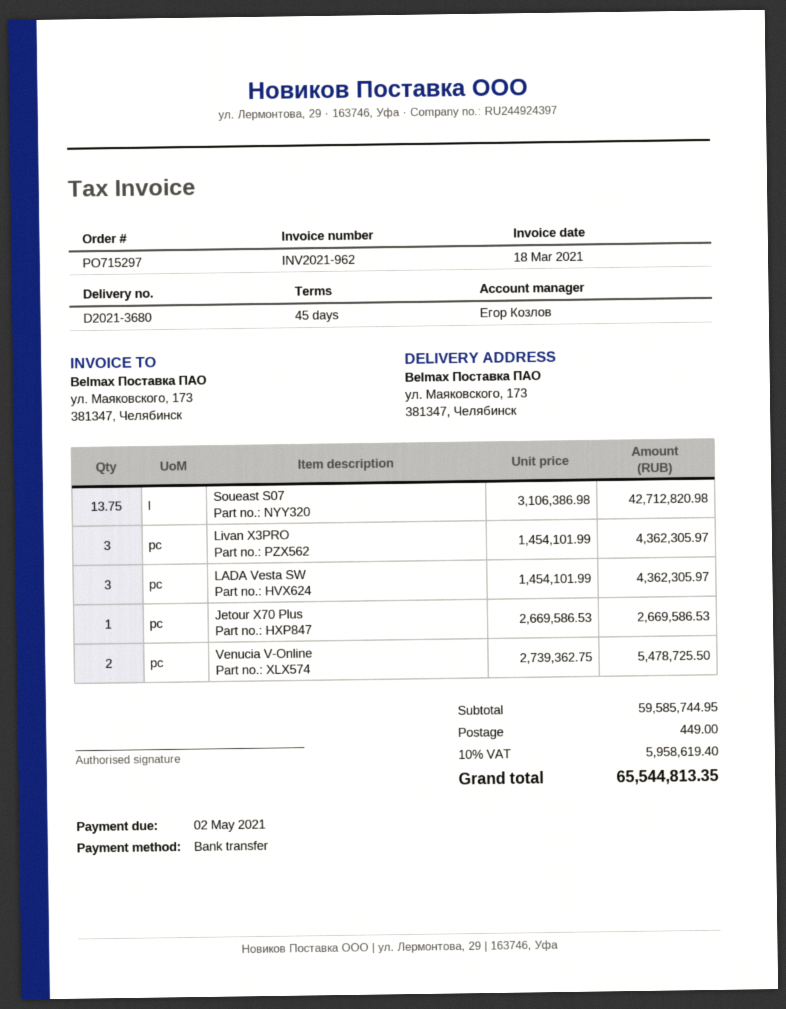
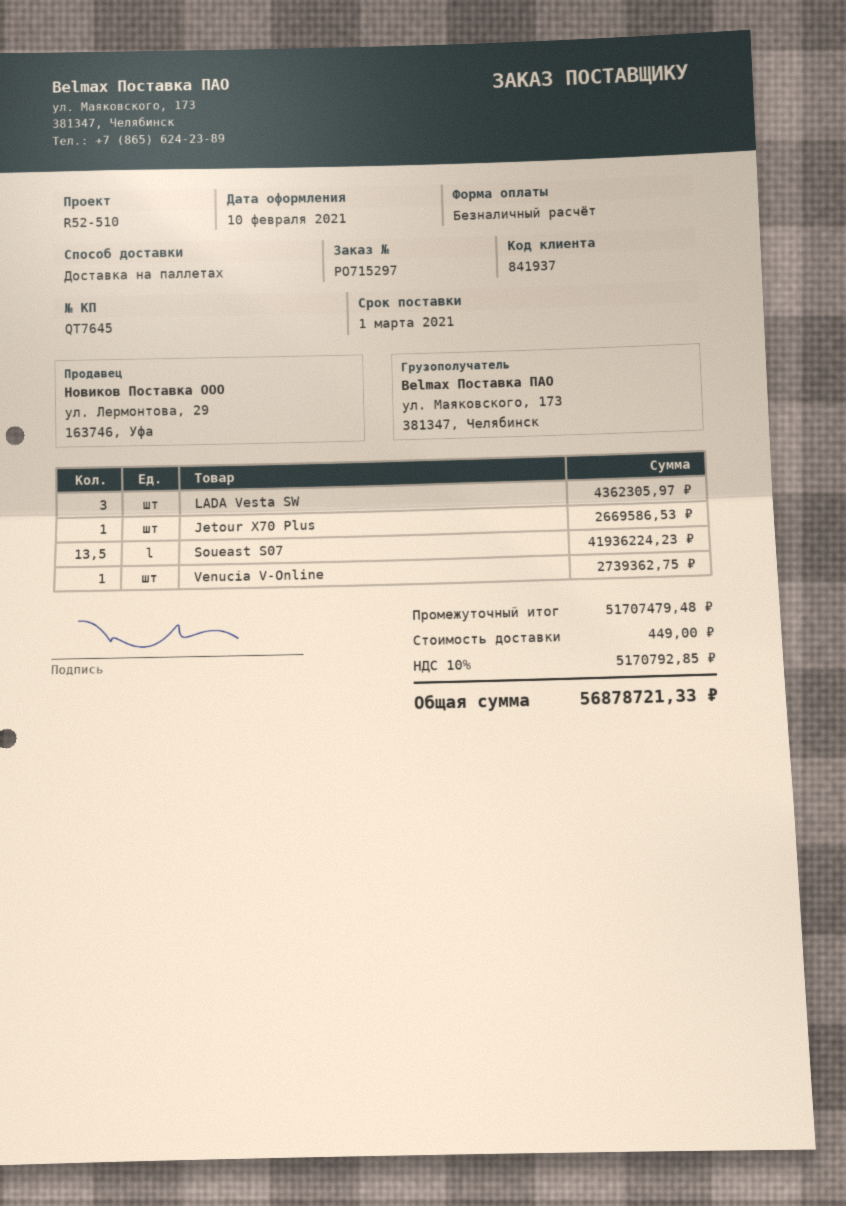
Soueast S07: 13.75 for 42712820.98 -> 13.5 for 41936224.23
Livan X3PRO: 3 for 4362305.97 -> none
Venucia V-Online: 2 for 5478725.50 -> 1 for 2739362.75
subtotal: 59585744.95 -> 51707479.48
tax: 10% = 5958619.40 -> 10% = 5170792.85
total: 65544813.35 -> 56878721.33

